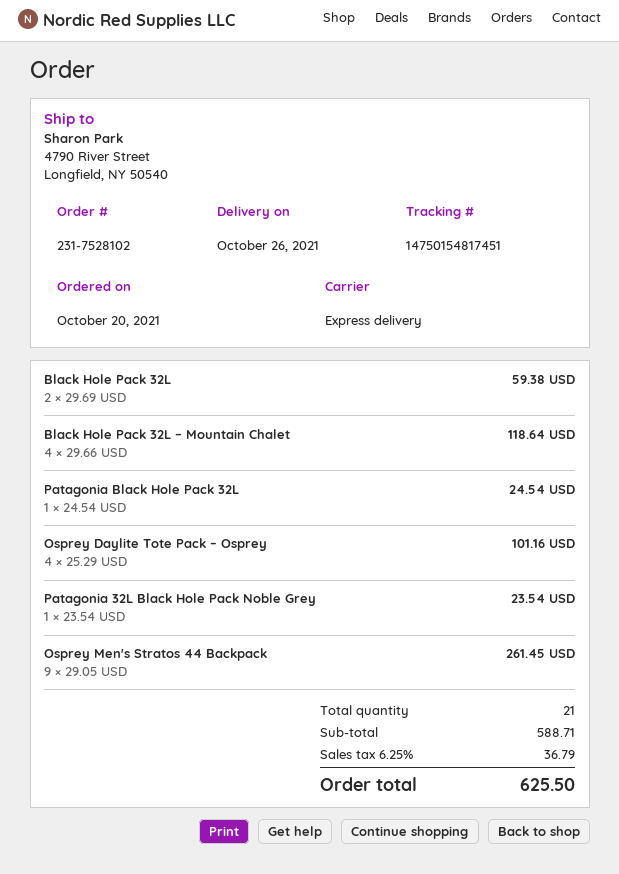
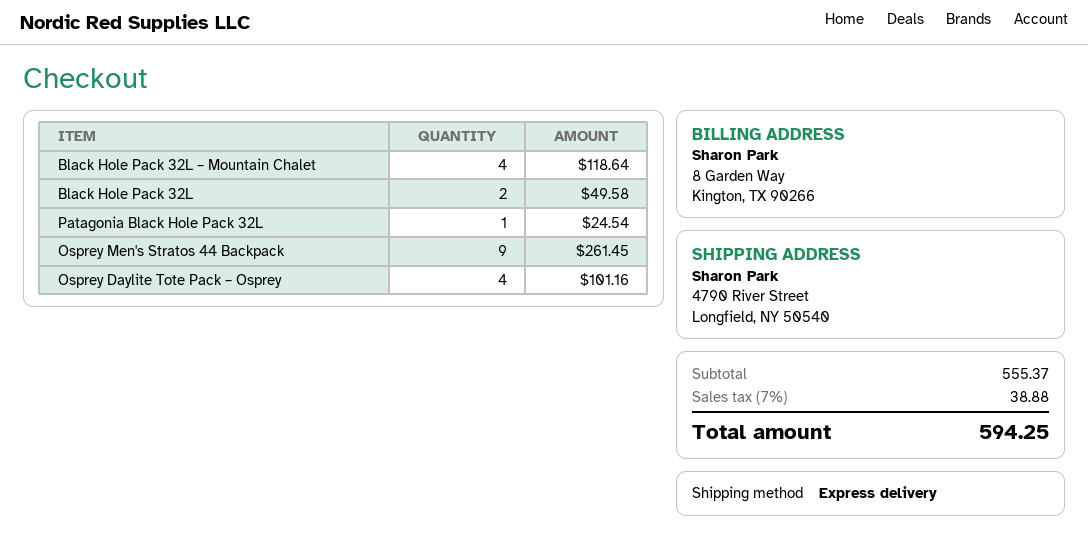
Black Hole Pack 32L: 2 for 59.38 -> 2 for 49.58
Patagonia 32L Black Hole Pack Noble Grey: 1 for 23.54 -> none
subtotal: 588.71 -> 555.37
tax: 6.25% = 36.79 -> 7% = 38.88
total: 625.50 -> 594.25

